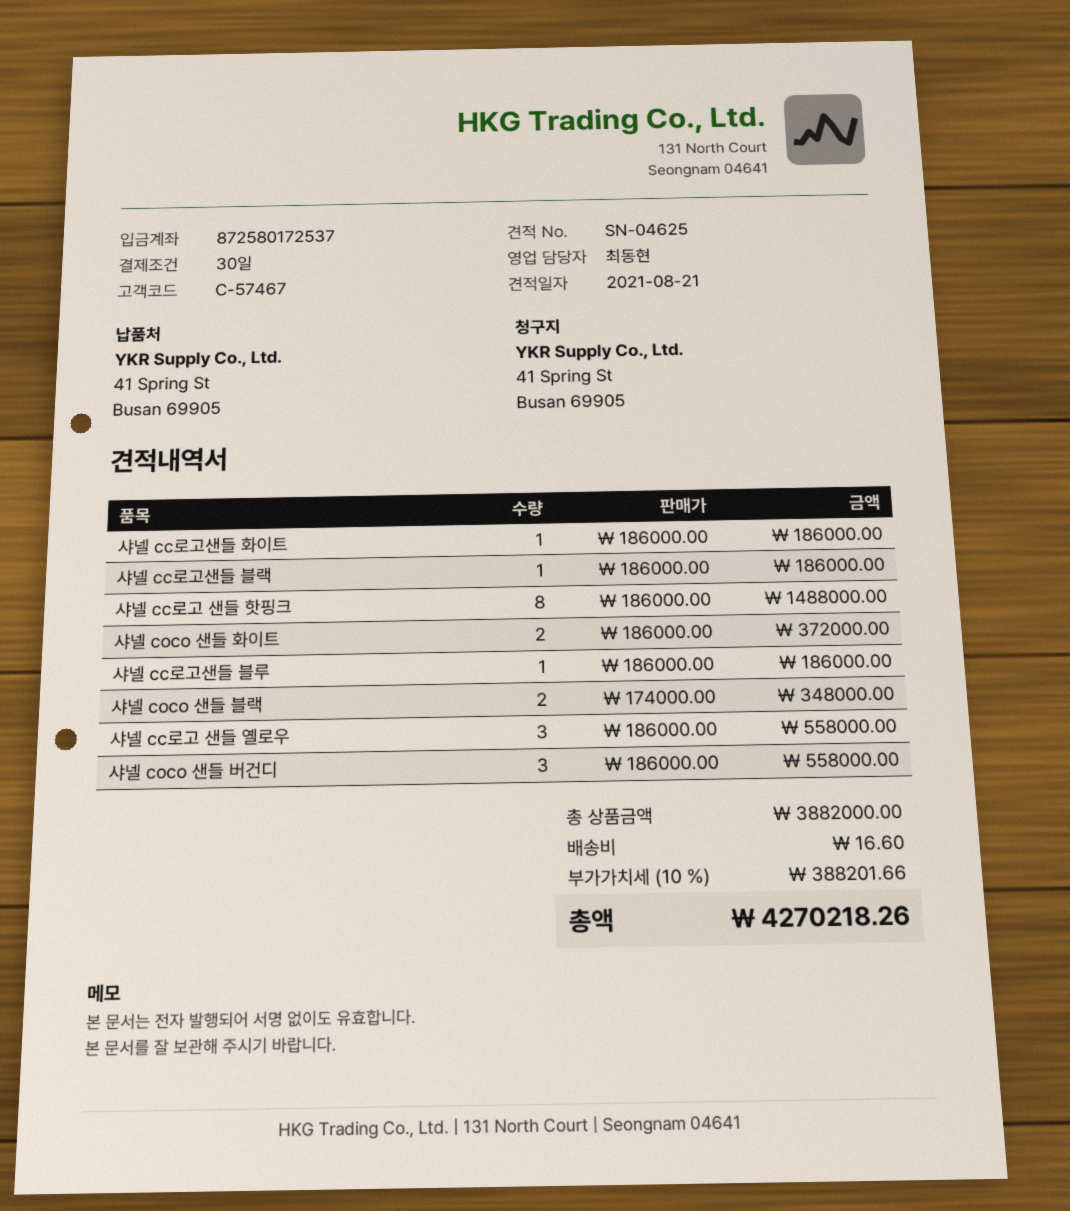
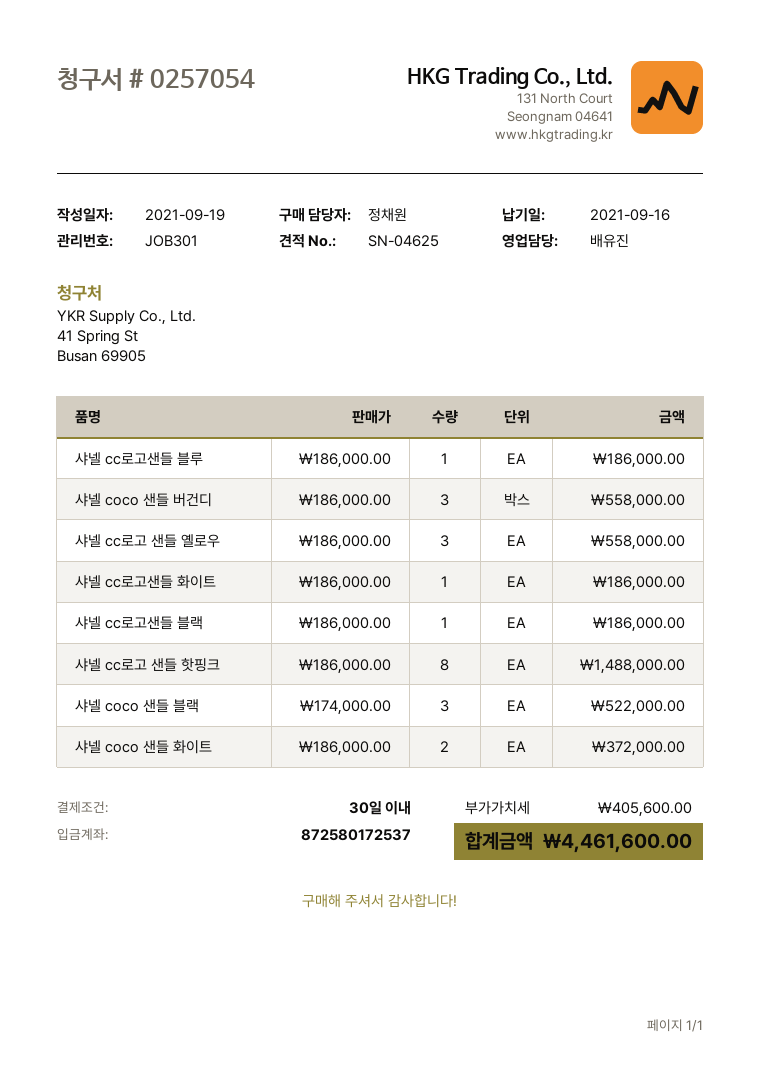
sales rep: 최동현 -> 배유진
샤넬 coco 샌들 블랙: 2 x 174000.00 = 348000.00 -> 3 x 174000.00 = 522000.00
shipping: 16.60 -> none
tax: 388201.66 -> 405600.00
total: 4270218.26 -> 4461600.00

